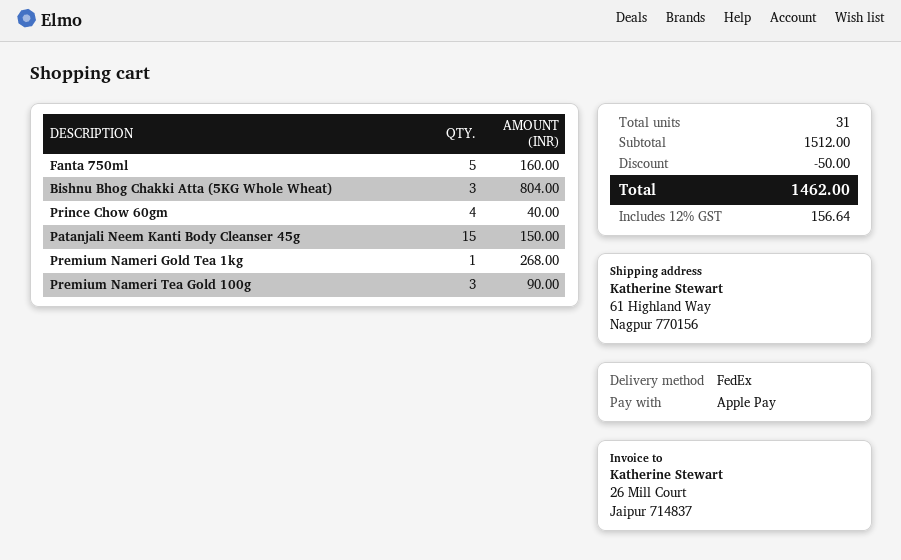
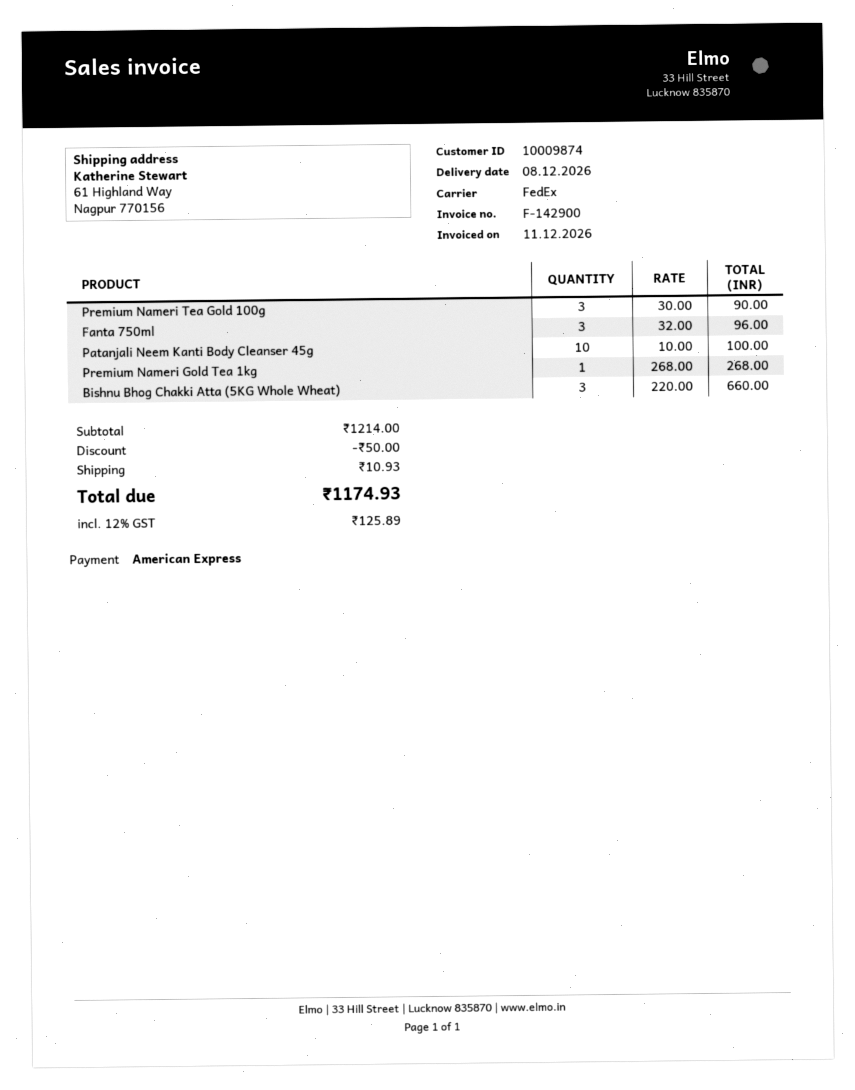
payment method: Apple Pay -> American Express
Fanta 750ml: 5 for 160.00 -> 3 for 96.00
Bishnu Bhog Chakki Atta (5KG Whole Wheat): 3 for 804.00 -> 3 for 660.00
Prince Chow 60gm: 4 for 40.00 -> none
Patanjali Neem Kanti Body Cleanser 45g: 15 for 150.00 -> 10 for 100.00
subtotal: 1512.00 -> 1214.00
shipping: none -> 10.93
tax: 12% = 156.64 -> 12% = 125.89
total: 1462.00 -> 1174.93

